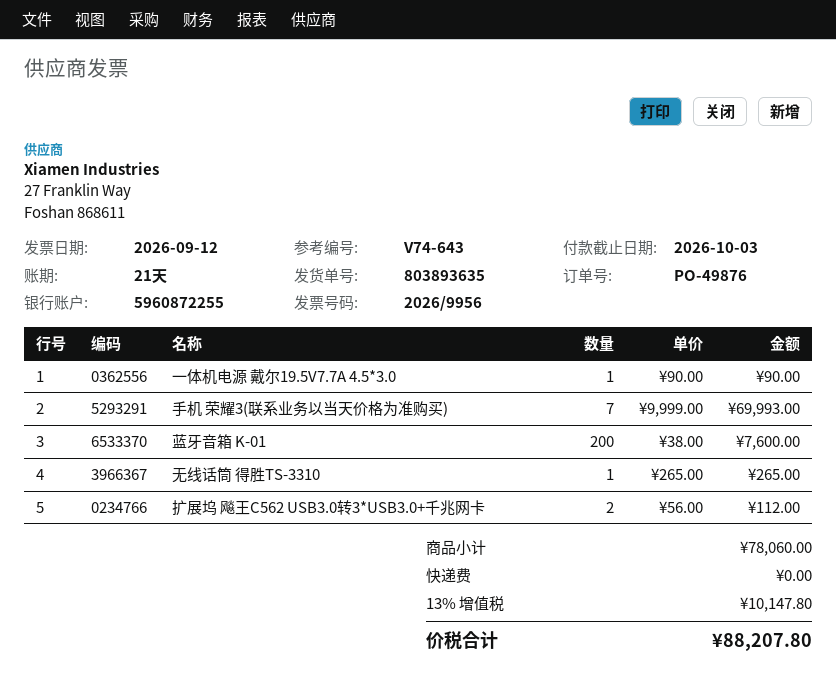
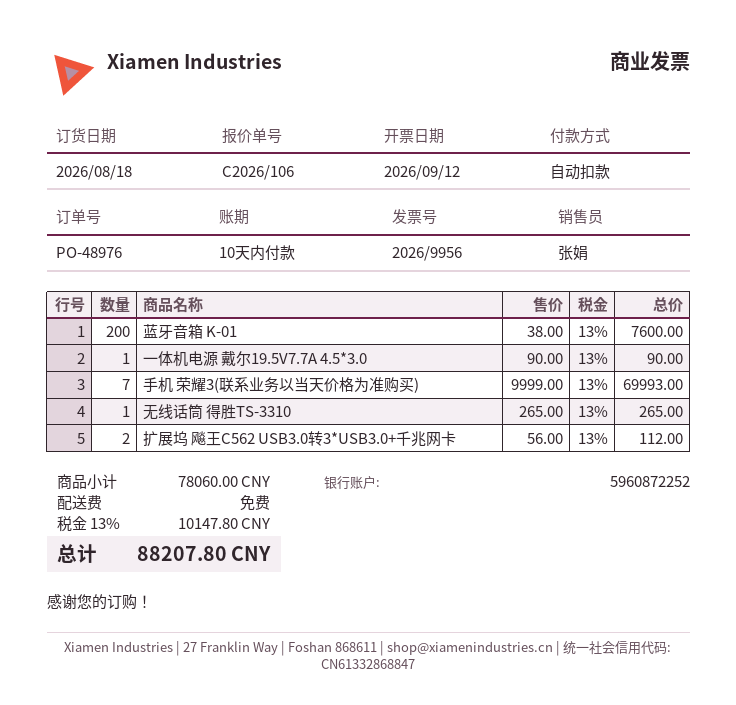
order number: PO-49876 -> PO-48976
payment terms: 21 days -> 10 days
bank account: 5960872255 -> 5960872252

